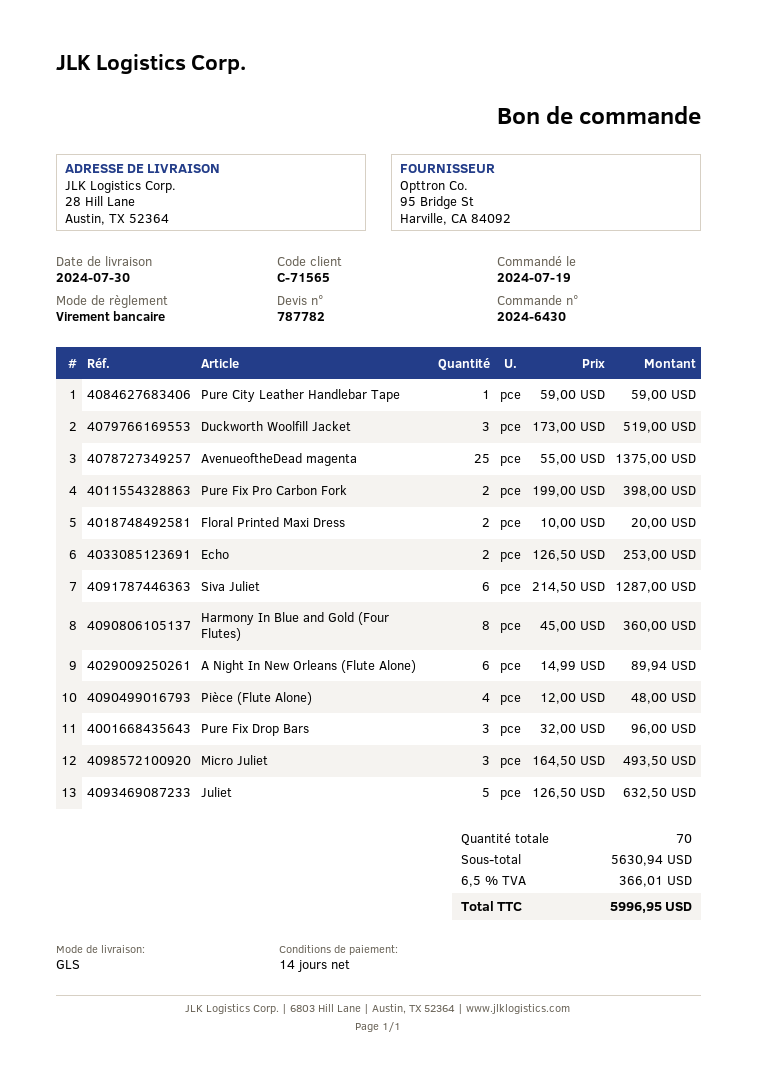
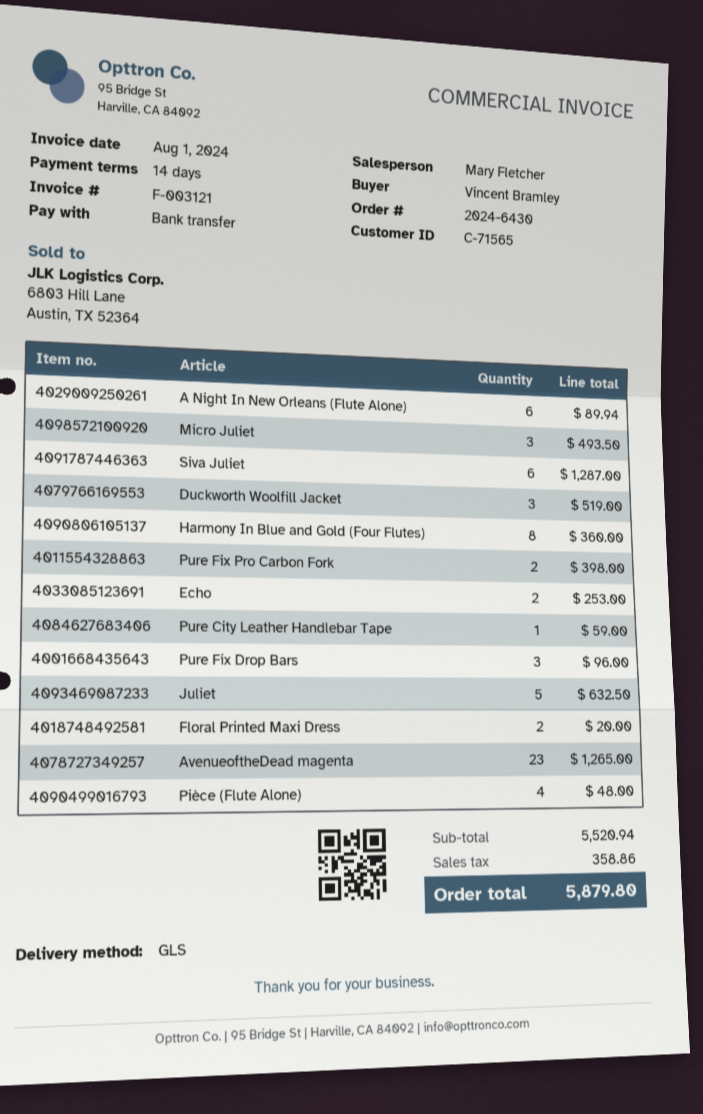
AvenueoftheDead magenta: 25 for 1375.00 -> 23 for 1265.00
subtotal: 5630.94 -> 5520.94
tax: 366.01 -> 358.86
total: 5996.95 -> 5879.80

